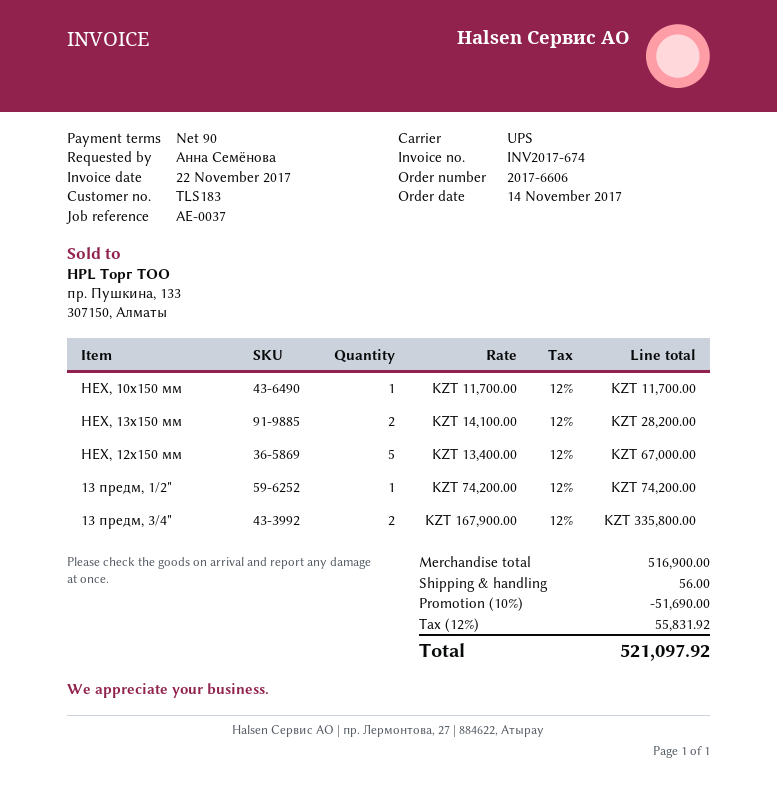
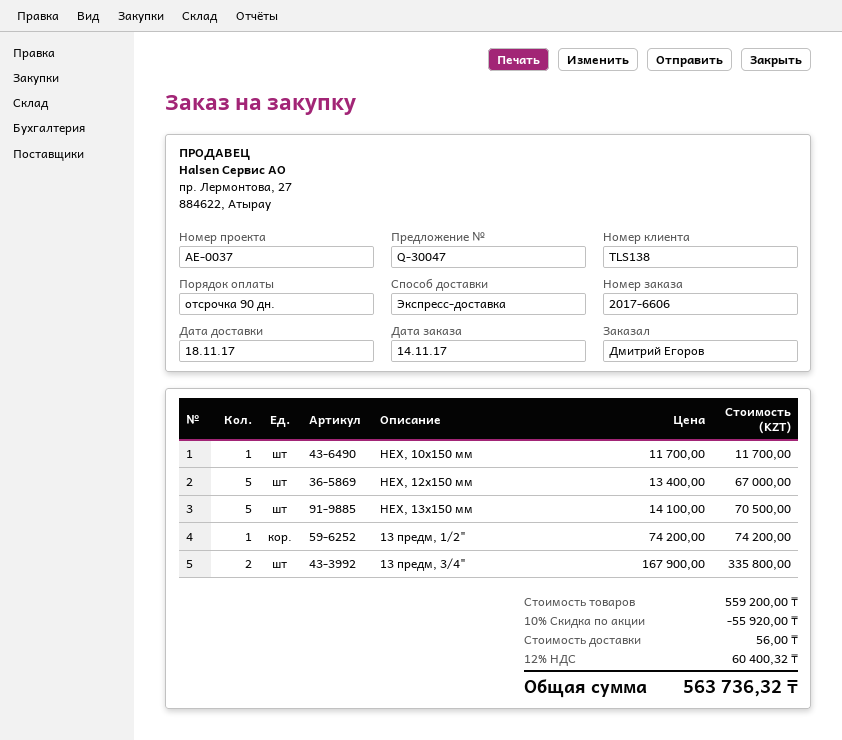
customer number: TLS183 -> TLS138
ordered by: Анна Семёнова -> Дмитрий Егоров
shipping method: UPS -> express
HEX, 13х150 мм: 2 x 14100.00 = 28200.00 -> 5 x 14100.00 = 70500.00
subtotal: 516900.00 -> 559200.00
discount: 10% = 51690.00 -> 10% = 55920.00
tax: 12% = 55831.92 -> 12% = 60400.32
total: 521097.92 -> 563736.32

